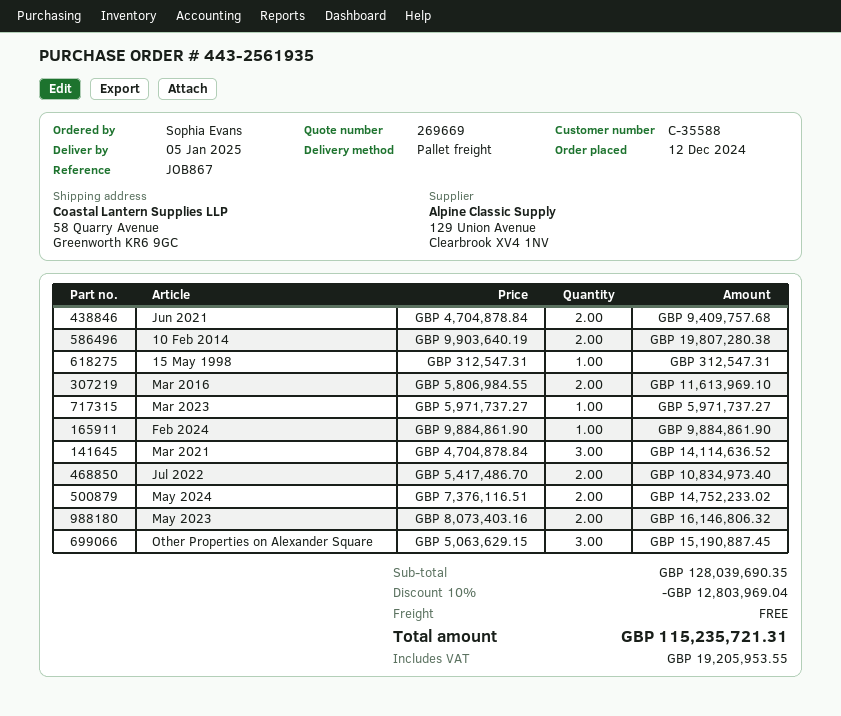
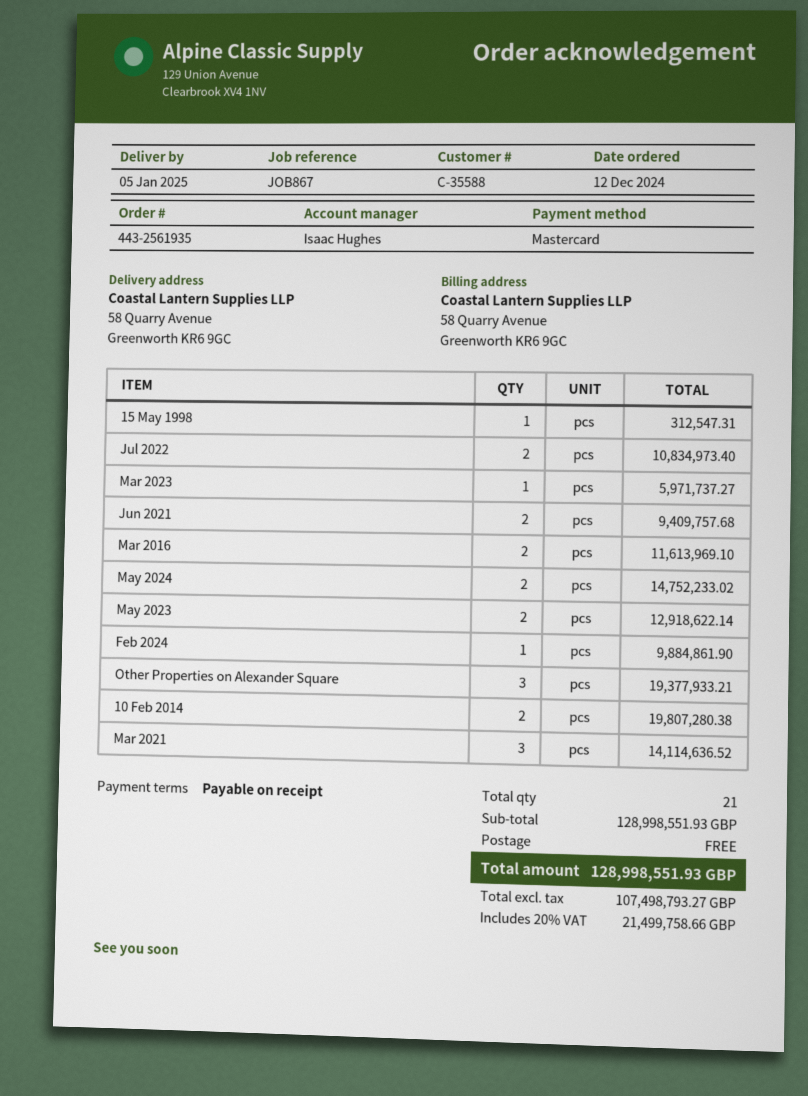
May 2023: 2 for 16146806.32 -> 2 for 12918622.14
Other Properties on Alexander Square: 3 for 15190887.45 -> 3 for 19377933.21
subtotal: 128039690.35 -> 128998551.93
discount: 10% = 12803969.04 -> none
tax: 19205953.55 -> 21499758.66
total: 115235721.31 -> 128998551.93

